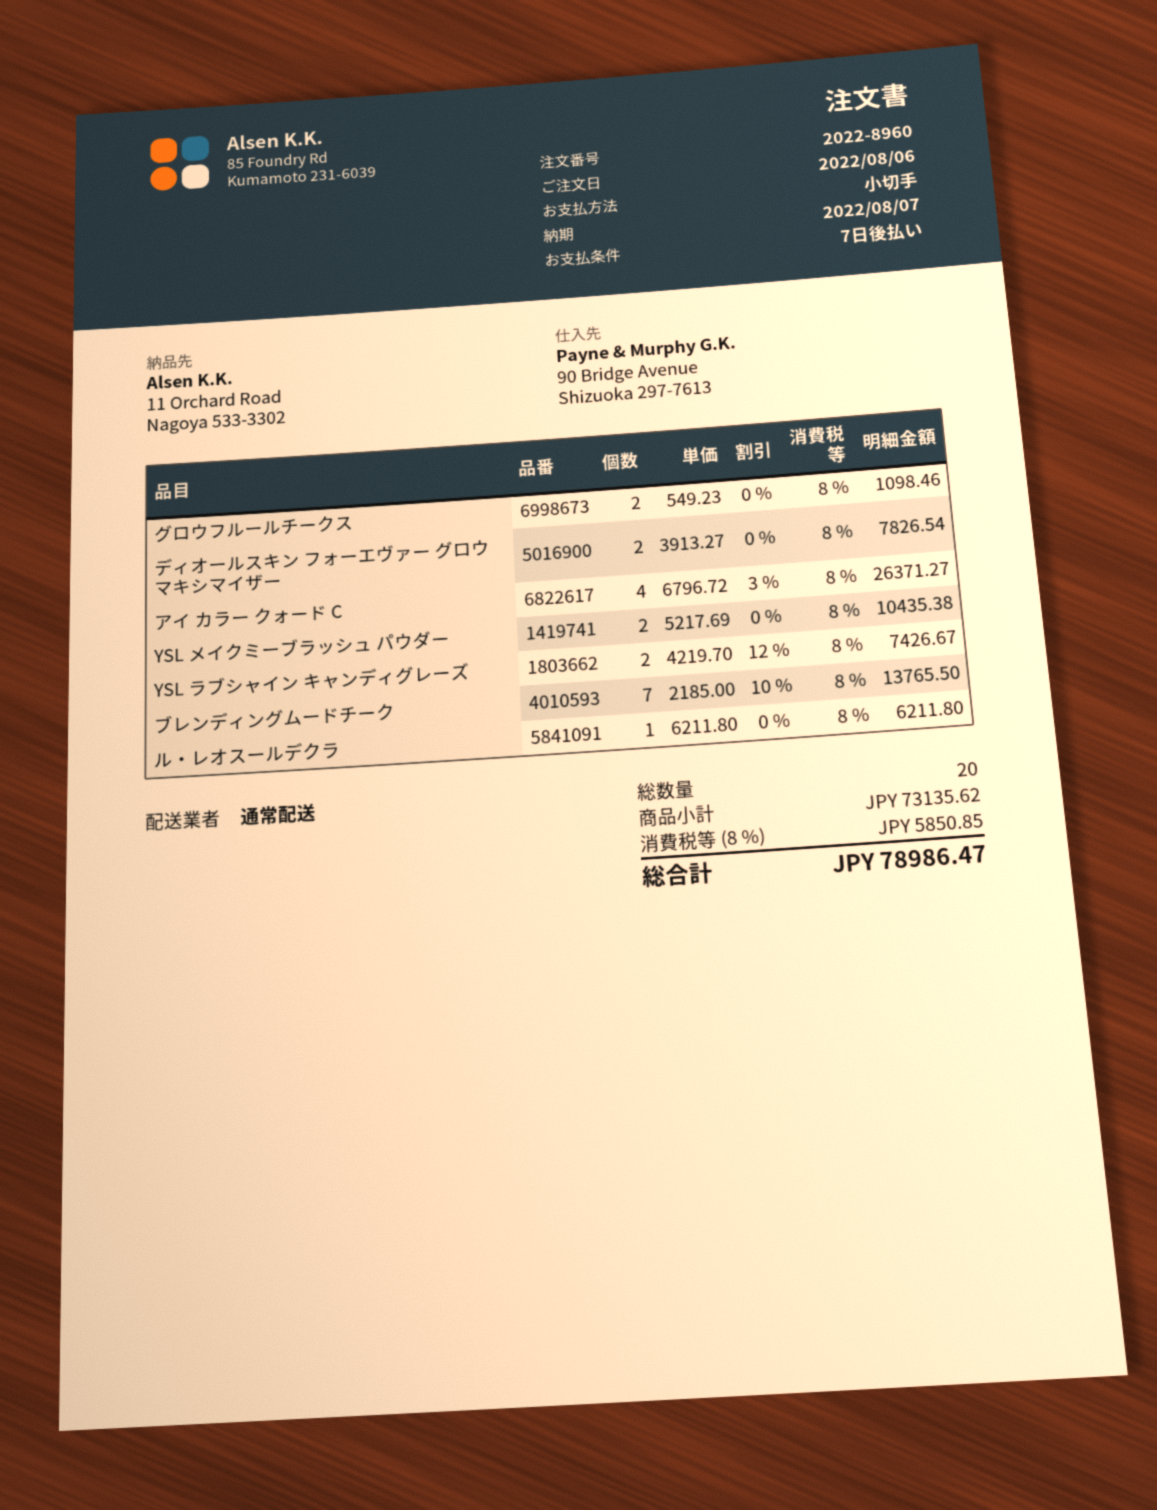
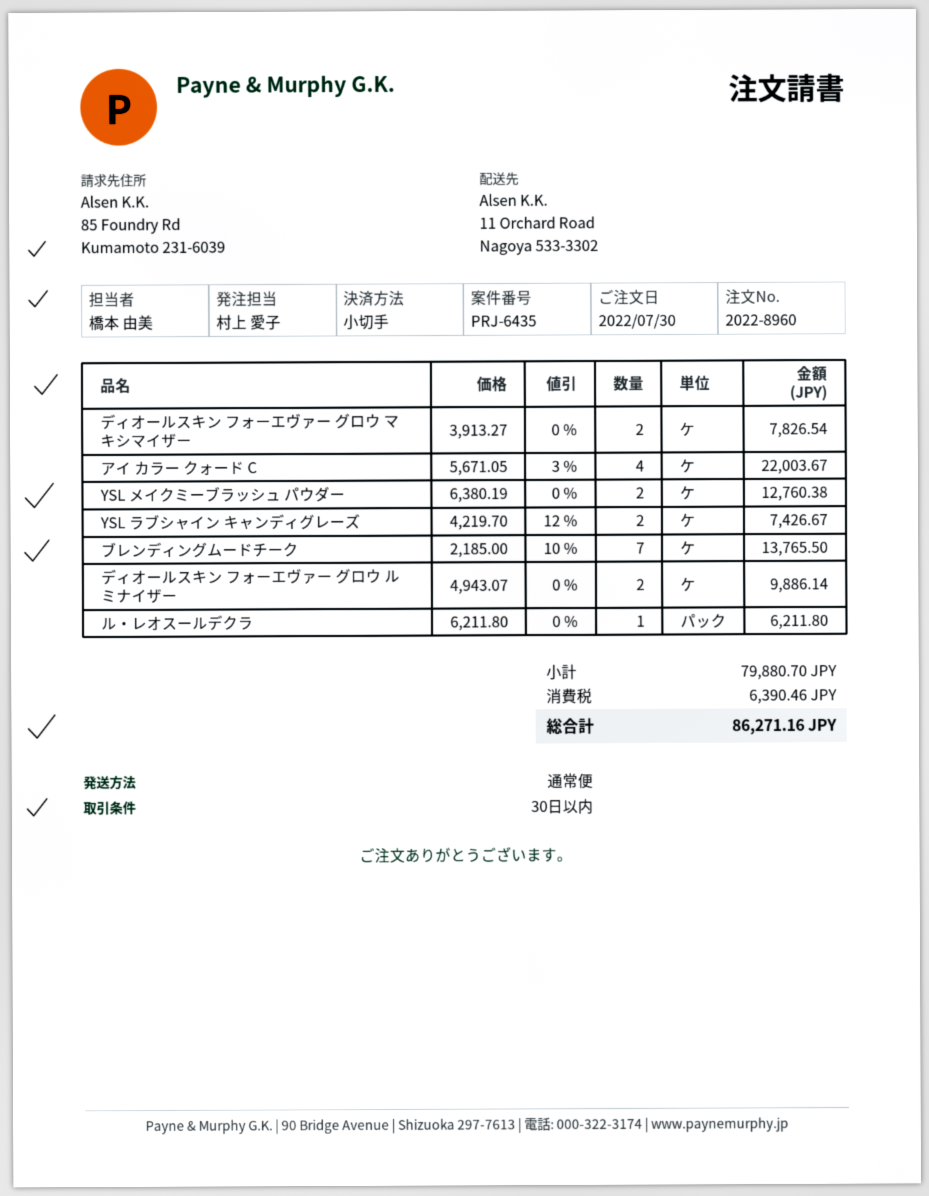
order date: 2022-08-06 -> 2022-07-30
payment terms: 7 days -> 30 days
グロウフルールチークス: 2 x 549.23 = 1098.46 -> none
アイ カラー クォード C: 4 x 6796.72 - 3% = 26371.27 -> 4 x 5671.05 - 3% = 22003.67
YSL メイクミーブラッシュ パウダー: 2 x 5217.69 = 10435.38 -> 2 x 6380.19 = 12760.38
ディオールスキン フォーエヴァー グロウ ルミナイザー: none -> 2 x 4943.07 = 9886.14
subtotal: 73135.62 -> 79880.70
tax: 5850.85 -> 6390.46
total: 78986.47 -> 86271.16

